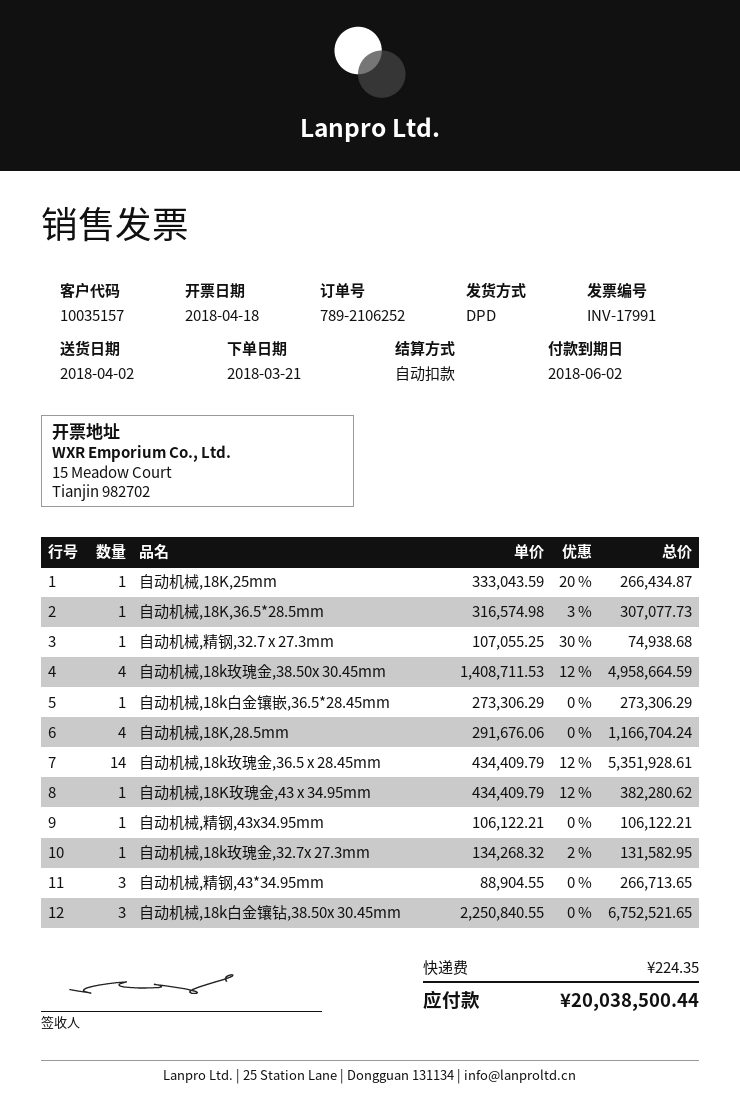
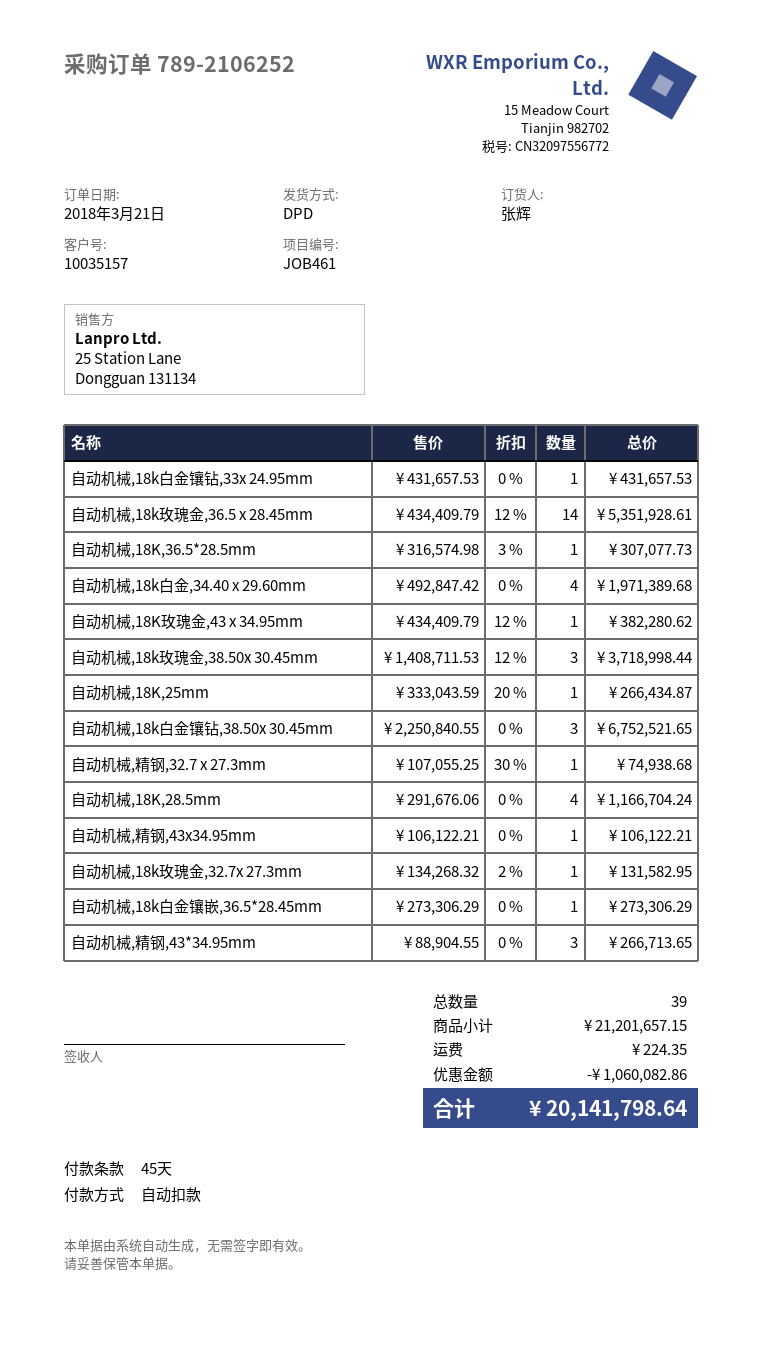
自动机械,18k玫瑰金,38.50x 30.45mm: 4 x 1408711.53 - 12% = 4958664.59 -> 3 x 1408711.53 - 12% = 3718998.44
自动机械,18k白金镶钻,33x 24.95mm: none -> 1 x 431657.53 = 431657.53
自动机械,18k白金,34.40 x 29.60mm: none -> 4 x 492847.42 = 1971389.68
discount: none -> 1060082.86
total: 20038500.44 -> 20141798.64

